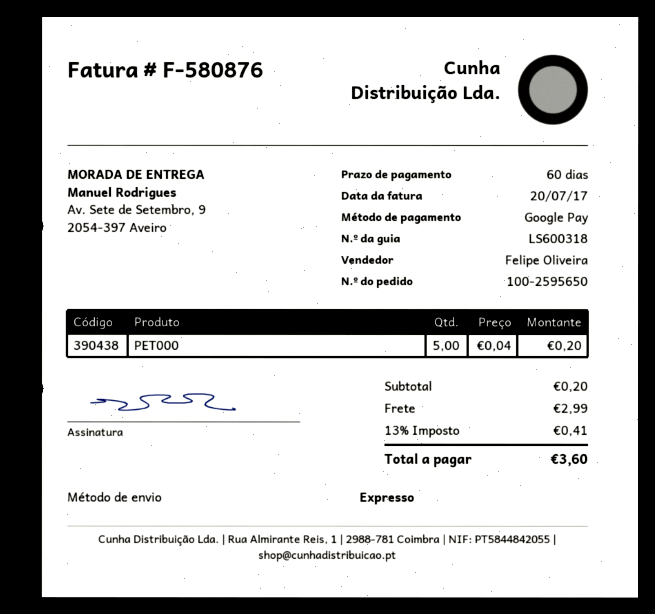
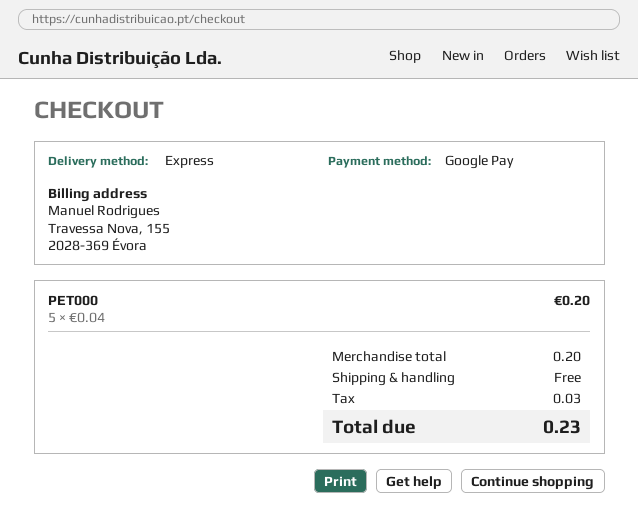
shipping: 2.99 -> 0.00
tax: 0.41 -> 0.03
total: 3.60 -> 0.23

